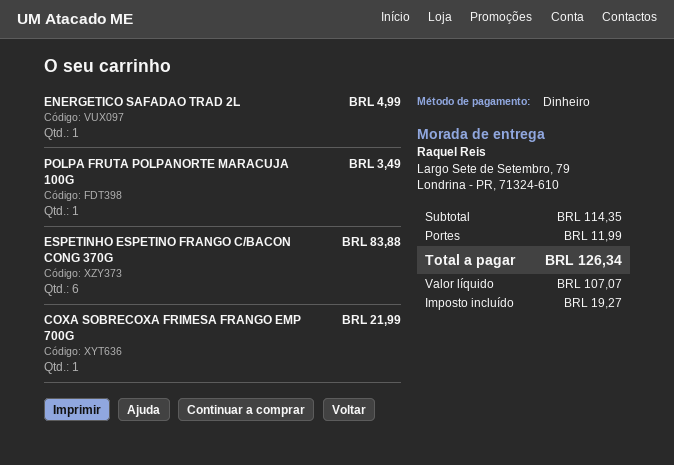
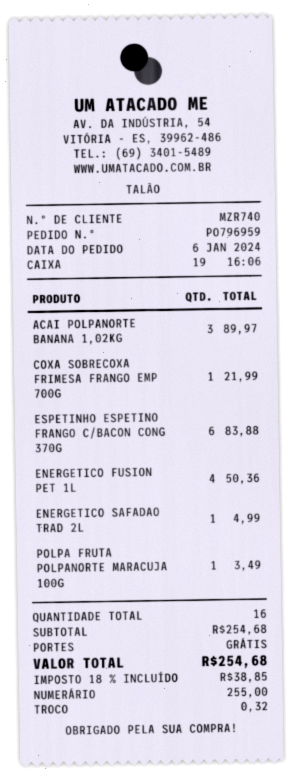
ACAI POLPANORTE BANANA 1,02KG: none -> 3 for 89.97
ENERGETICO FUSION PET 1L: none -> 4 for 50.36
subtotal: 114.35 -> 254.68
shipping: 11.99 -> 0.00
tax: 19.27 -> 38.85
total: 126.34 -> 254.68

